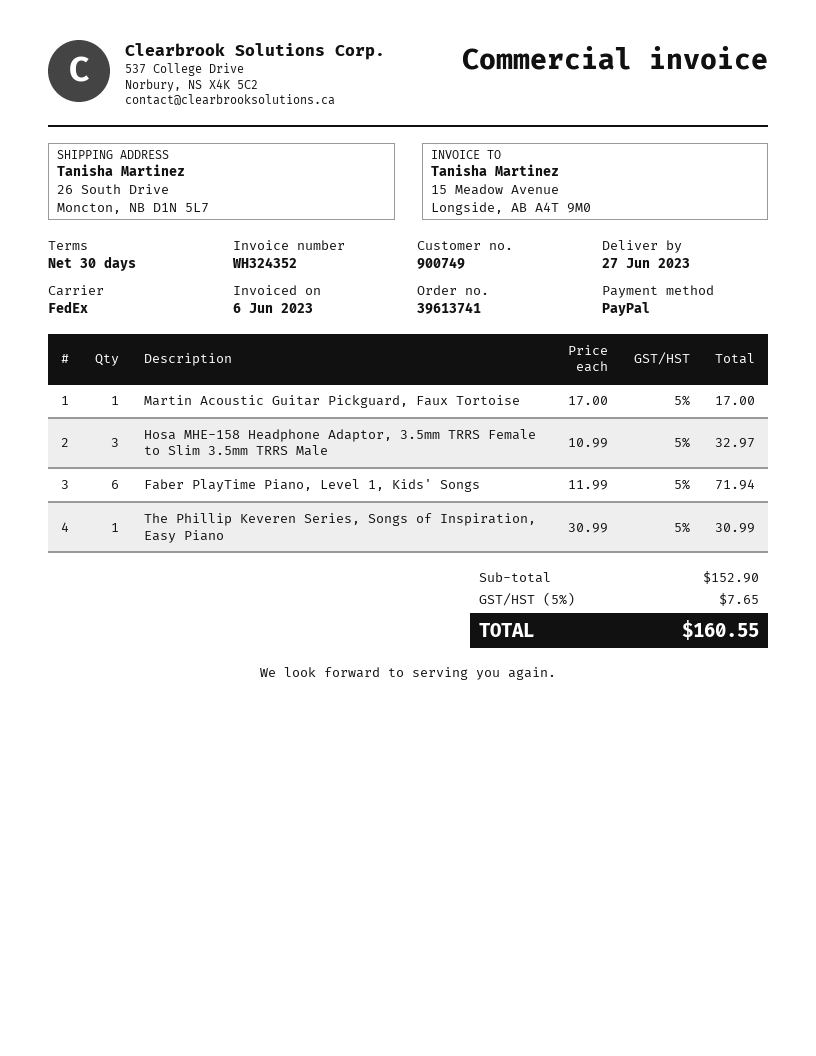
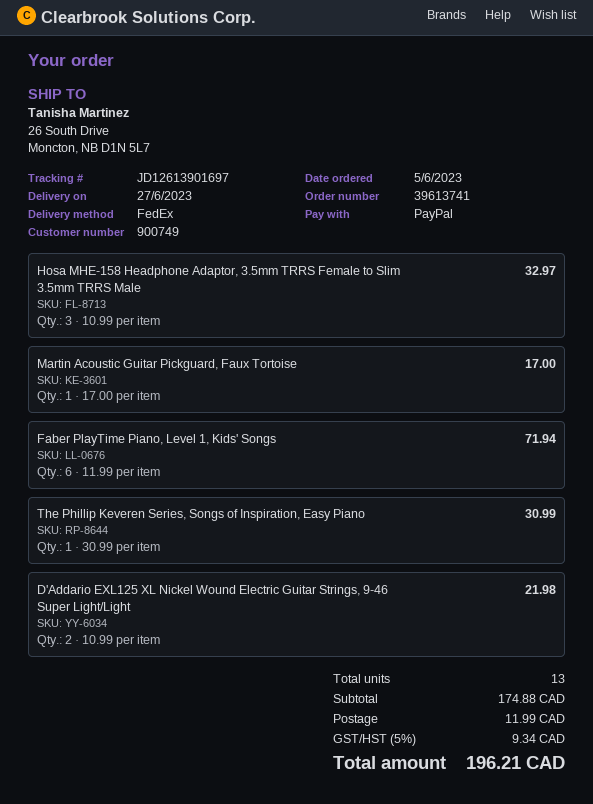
D'Addario EXL125 XL Nickel Wound Electric Guitar Strings, 9-46 Super Light/Light: none -> 2 x 10.99 = 21.98
subtotal: 152.90 -> 174.88
shipping: none -> 11.99
tax: 5% = 7.65 -> 5% = 9.34
total: 160.55 -> 196.21

